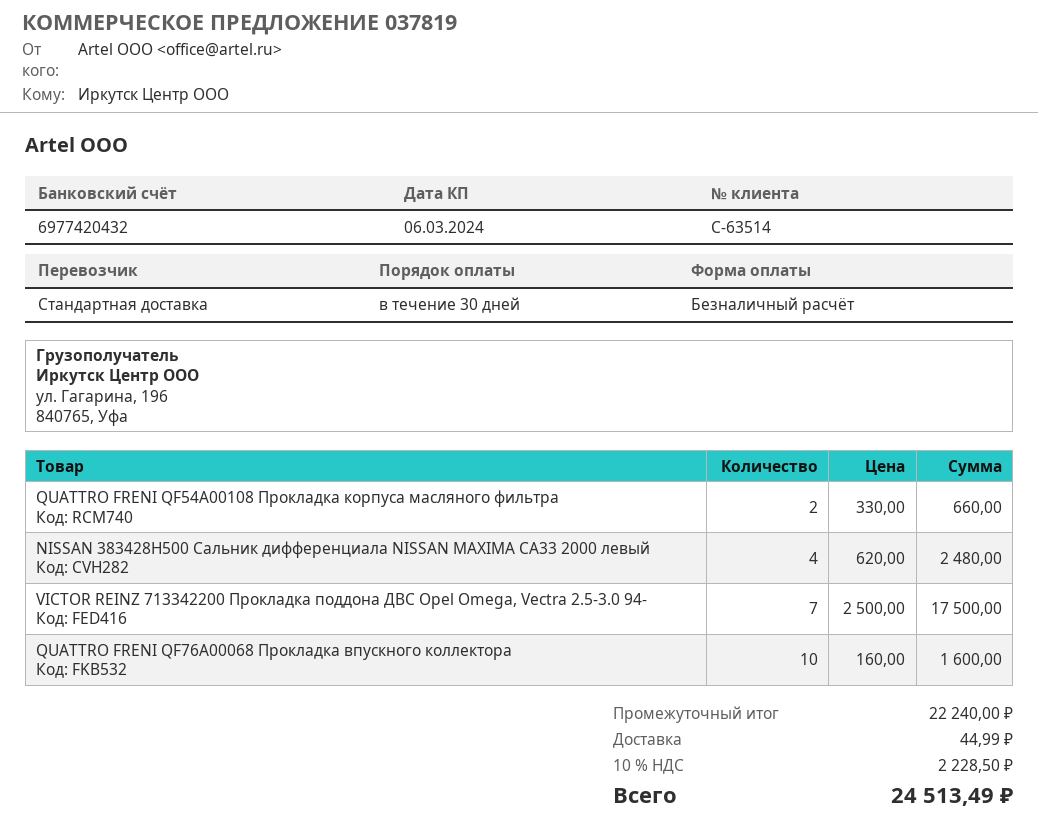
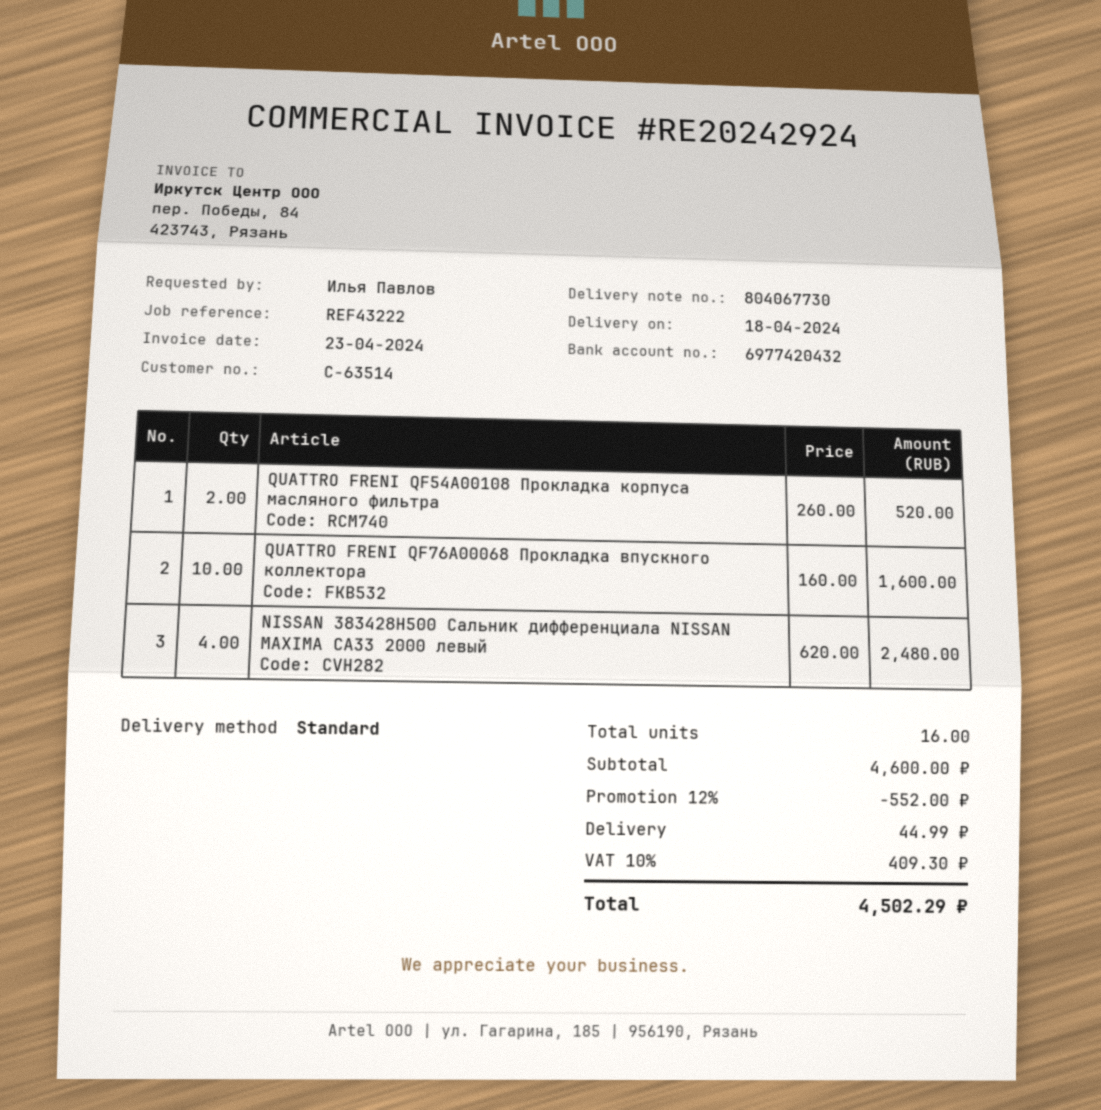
QUATTRO FRENI QF54A00108 Прокладка корпуса масляного фильтра: 2 x 330.00 = 660.00 -> 2 x 260.00 = 520.00
VICTOR REINZ 713342200 Прокладка поддона ДВС Opel Omega, Vectra 2.5-3.0 94-: 7 x 2500.00 = 17500.00 -> none
subtotal: 22240.00 -> 4600.00
discount: none -> 12% = 552.00
tax: 10% = 2228.50 -> 10% = 409.30
total: 24513.49 -> 4502.29

